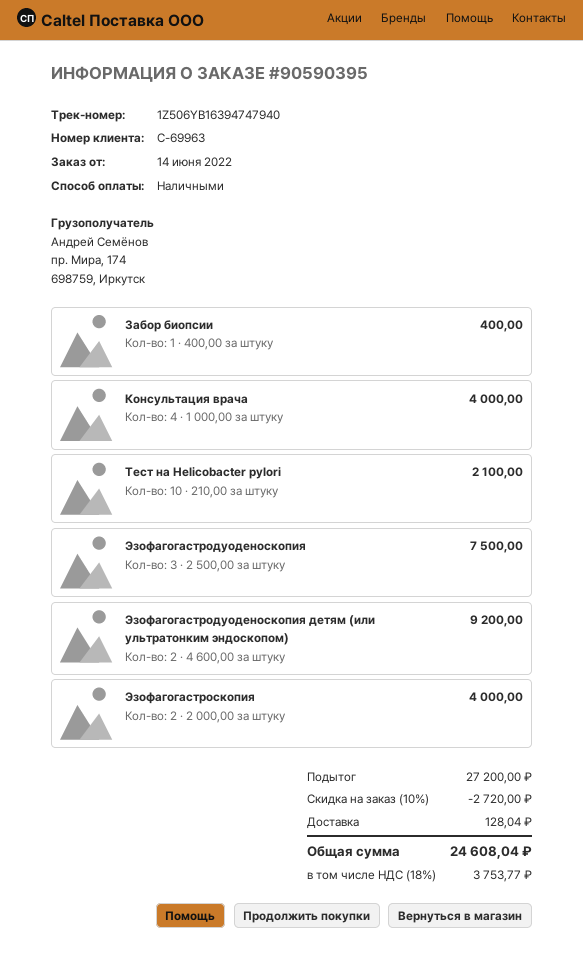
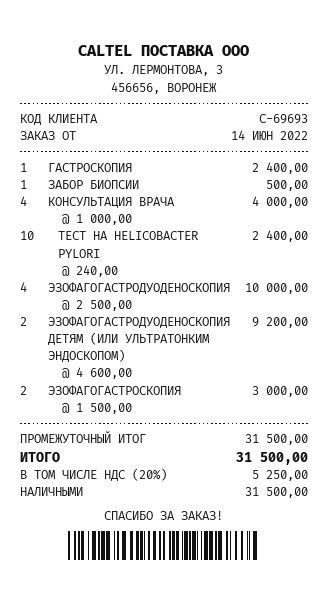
customer number: C-69963 -> C-69693
Забор биопсии: 1 x 400.00 = 400.00 -> 1 x 500.00 = 500.00
Тест на Helicobacter pylori: 10 x 210.00 = 2100.00 -> 10 x 240.00 = 2400.00
Эзофагогастродуоденоскопия: 3 x 2500.00 = 7500.00 -> 4 x 2500.00 = 10000.00
Эзофагогастроскопия: 2 x 2000.00 = 4000.00 -> 2 x 1500.00 = 3000.00
ГАСТРОСКОПИЯ: none -> 1 x 2400.00 = 2400.00
subtotal: 27200.00 -> 31500.00
discount: 10% = 2720.00 -> none
shipping: 128.04 -> none
tax: 18% = 3753.77 -> 20% = 5250.00
total: 24608.04 -> 31500.00

